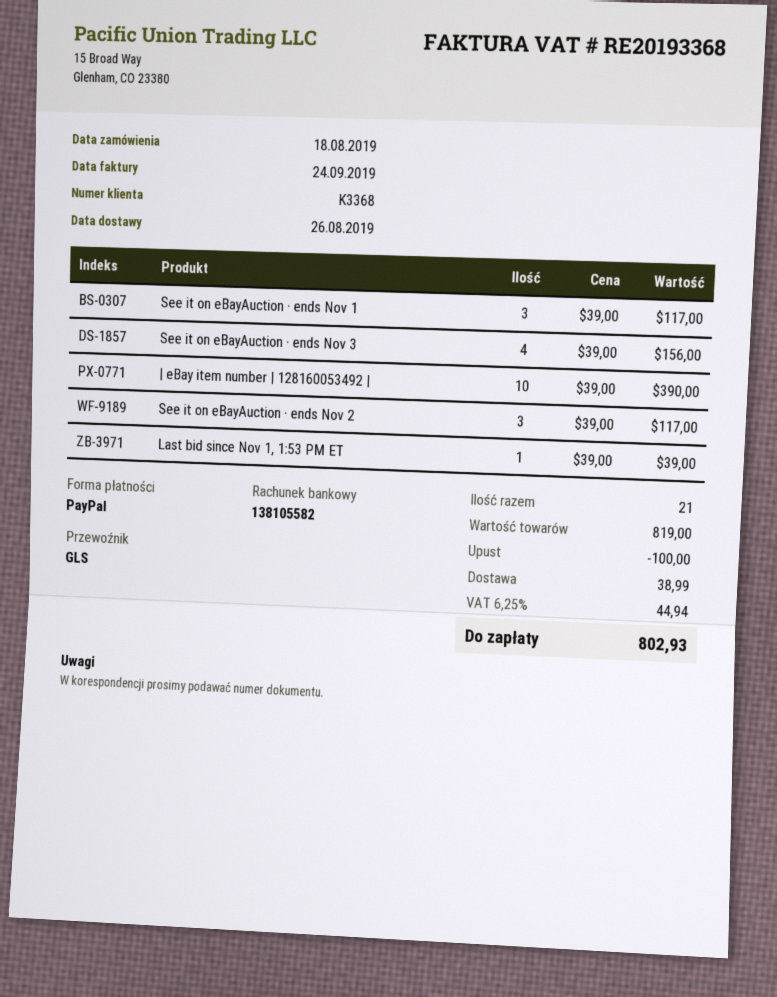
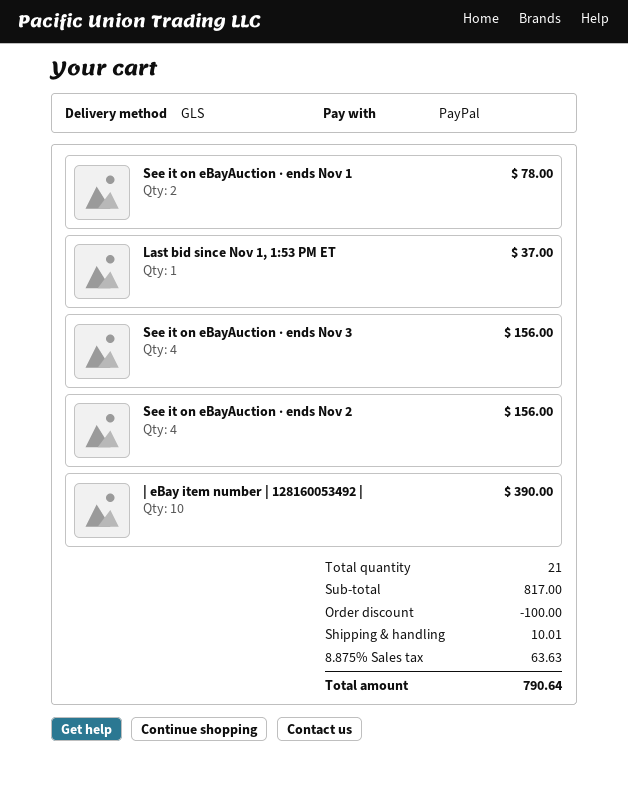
See it on eBayAuction · ends Nov 1: 3 for 117.00 -> 2 for 78.00
See it on eBayAuction · ends Nov 2: 3 for 117.00 -> 4 for 156.00
Last bid since Nov 1, 1:53 PM ET: 1 for 39.00 -> 1 for 37.00
subtotal: 819.00 -> 817.00
shipping: 38.99 -> 10.01
tax: 6.25% = 44.94 -> 8.875% = 63.63
total: 802.93 -> 790.64

